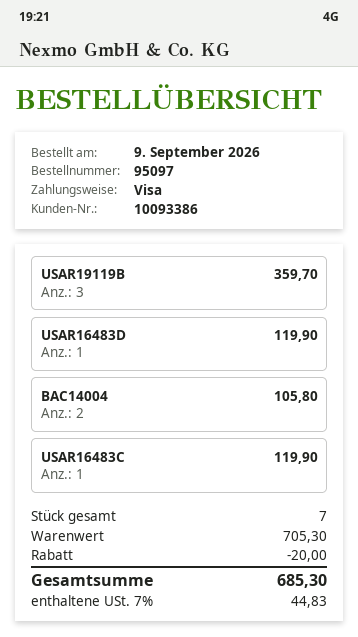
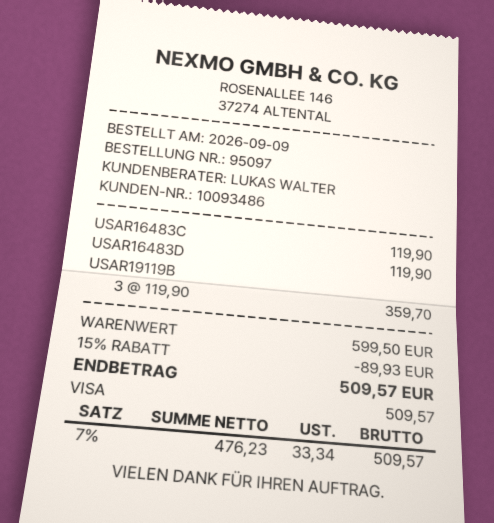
customer number: 10093386 -> 10093486
BAC14004: 2 for 105.80 -> none
subtotal: 705.30 -> 599.50
discount: 20.00 -> 89.93
tax: 7% = 44.83 -> 7% = 33.34
total: 685.30 -> 509.57

